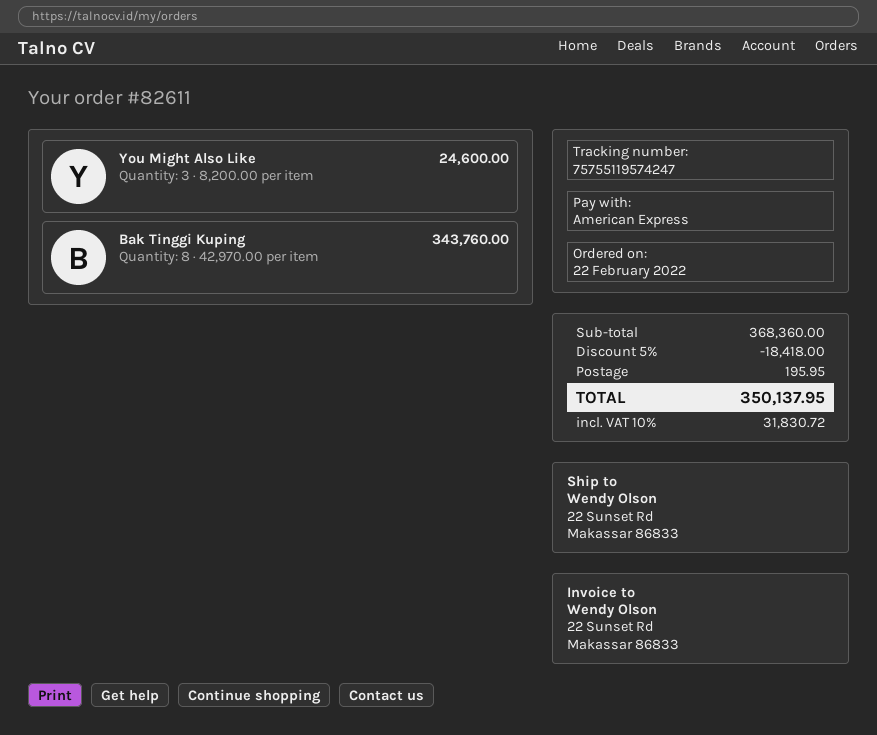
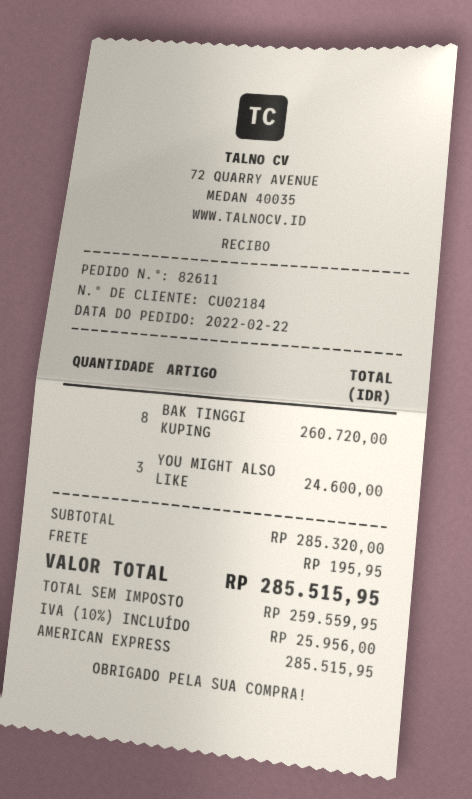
Bak Tinggi Kuping: 8 for 343760.00 -> 8 for 260720.00
subtotal: 368360.00 -> 285320.00
discount: 5% = 18418.00 -> none
tax: 10% = 31830.72 -> 10% = 25956.00
total: 350137.95 -> 285515.95

